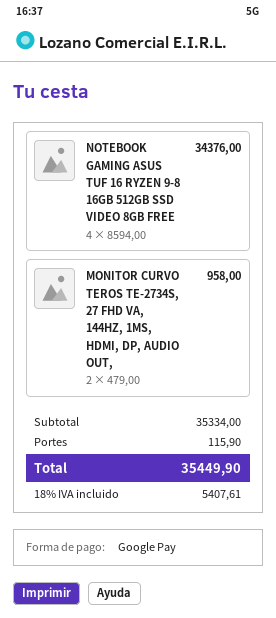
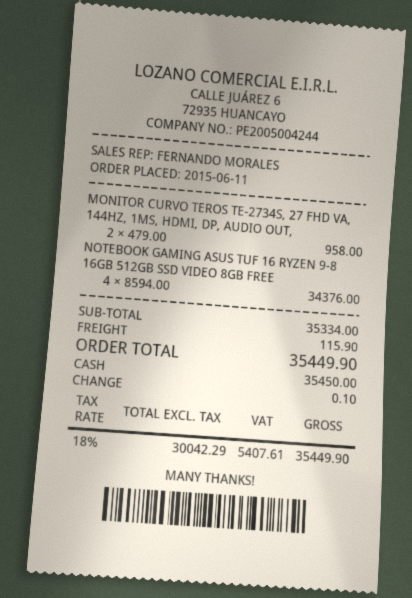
payment method: Google Pay -> cash

